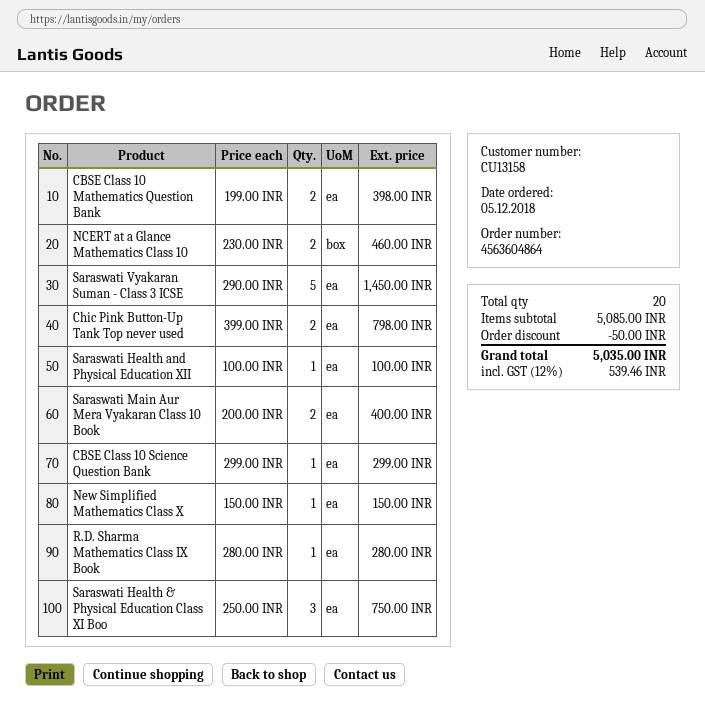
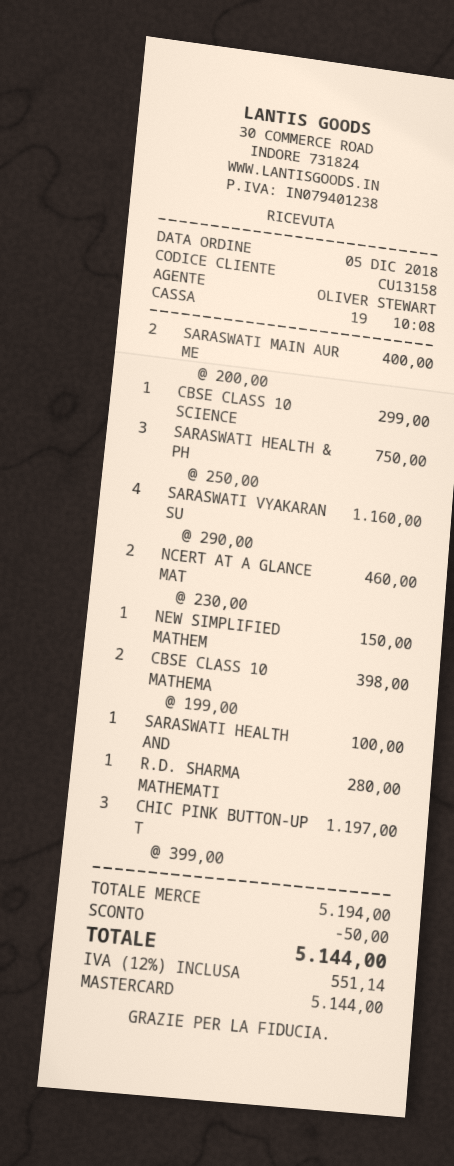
Saraswati Vyakaran Suman - Class 3 ICSE: 5 x 290.00 = 1450.00 -> 4 x 290.00 = 1160.00
Chic Pink Button-Up Tank Top never used: 2 x 399.00 = 798.00 -> 3 x 399.00 = 1197.00
subtotal: 5085.00 -> 5194.00
tax: 12% = 539.46 -> 12% = 551.14
total: 5035.00 -> 5144.00

